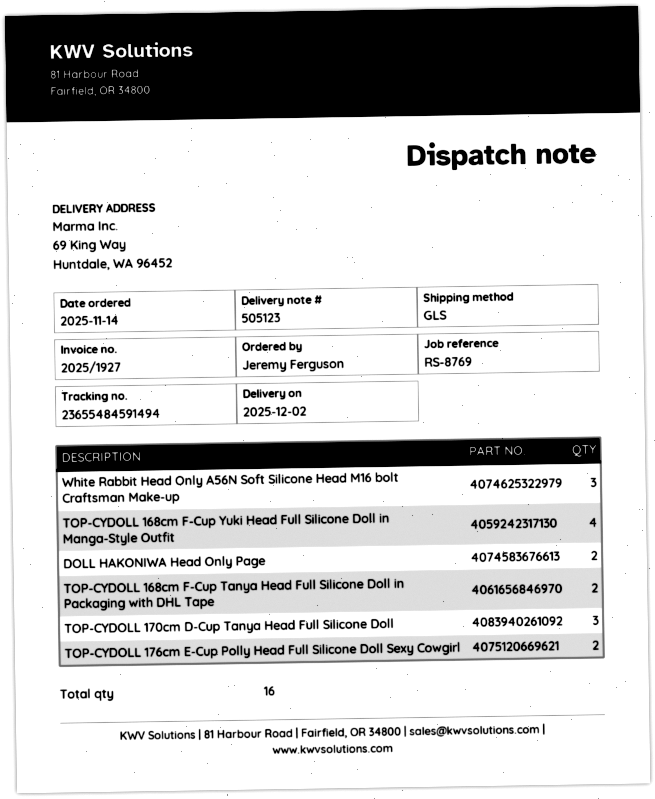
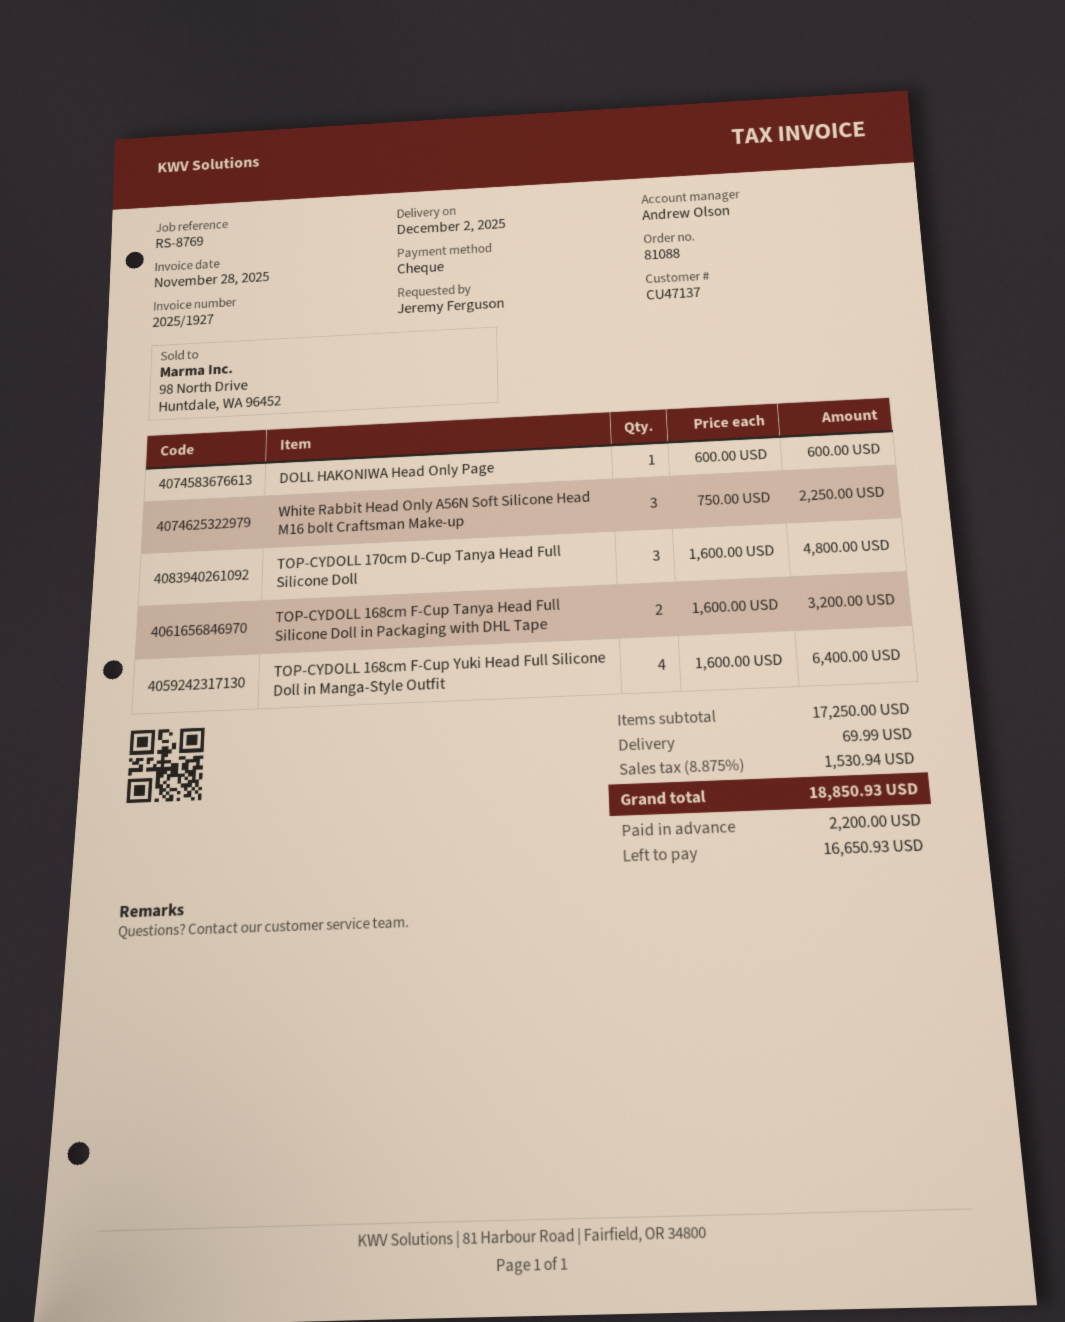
DOLL HAKONIWA Head Only Page: 2 -> 1
TOP-CYDOLL 176cm E-Cup Polly Head Full Silicone Doll Sexy Cowgirl: 2 -> none

